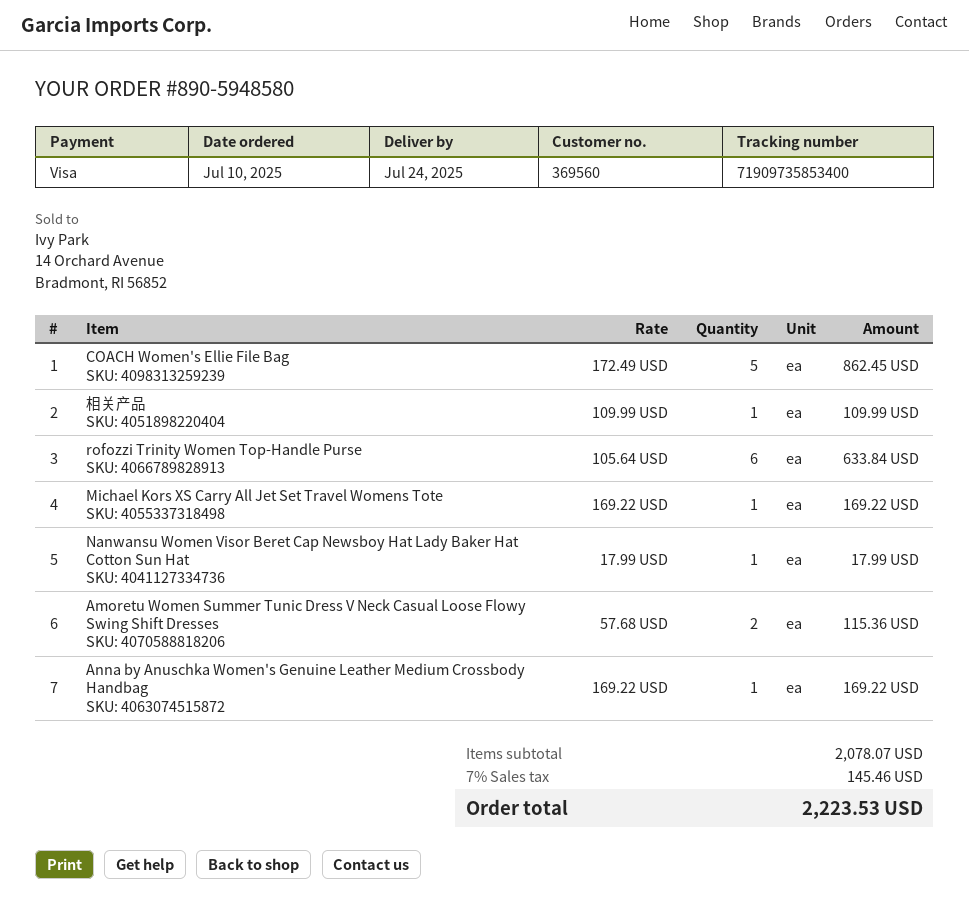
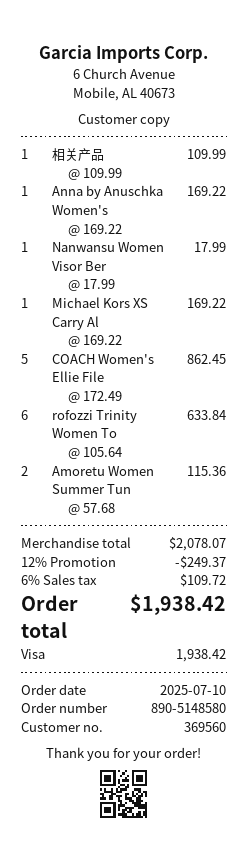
order number: 890-5948580 -> 890-5148580
discount: none -> 12% = 249.37
tax: 7% = 145.46 -> 6% = 109.72
total: 2223.53 -> 1938.42

